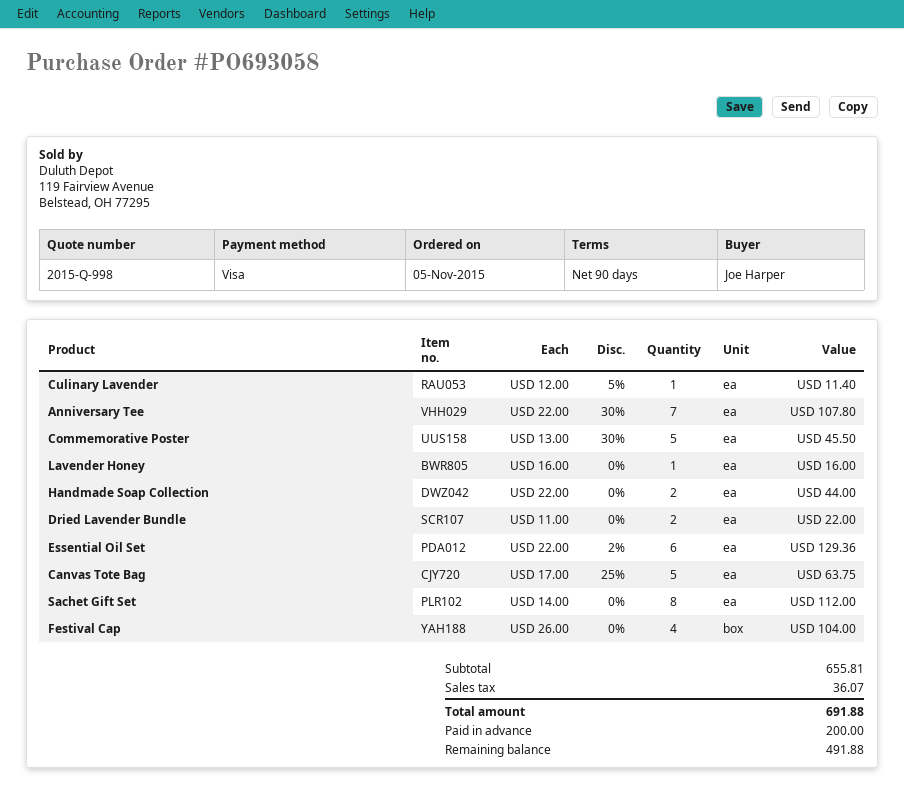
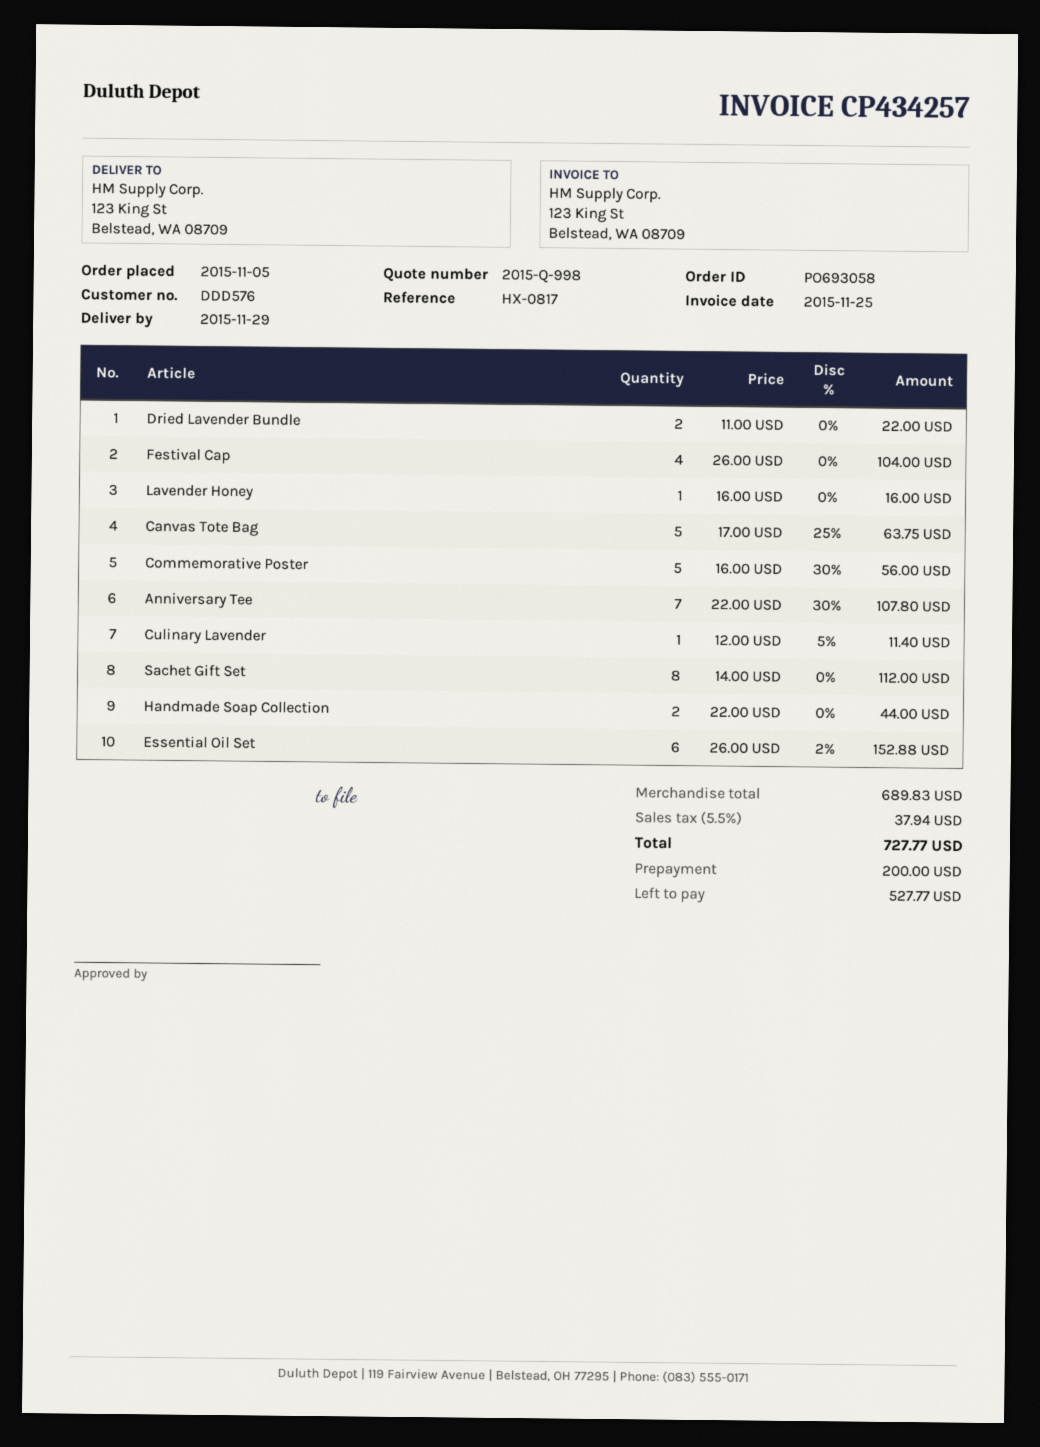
Commemorative Poster: 5 x 13.00 - 30% = 45.50 -> 5 x 16.00 - 30% = 56.00
Essential Oil Set: 6 x 22.00 - 2% = 129.36 -> 6 x 26.00 - 2% = 152.88
subtotal: 655.81 -> 689.83
tax: 36.07 -> 37.94
total: 691.88 -> 727.77
balance: 491.88 -> 527.77

